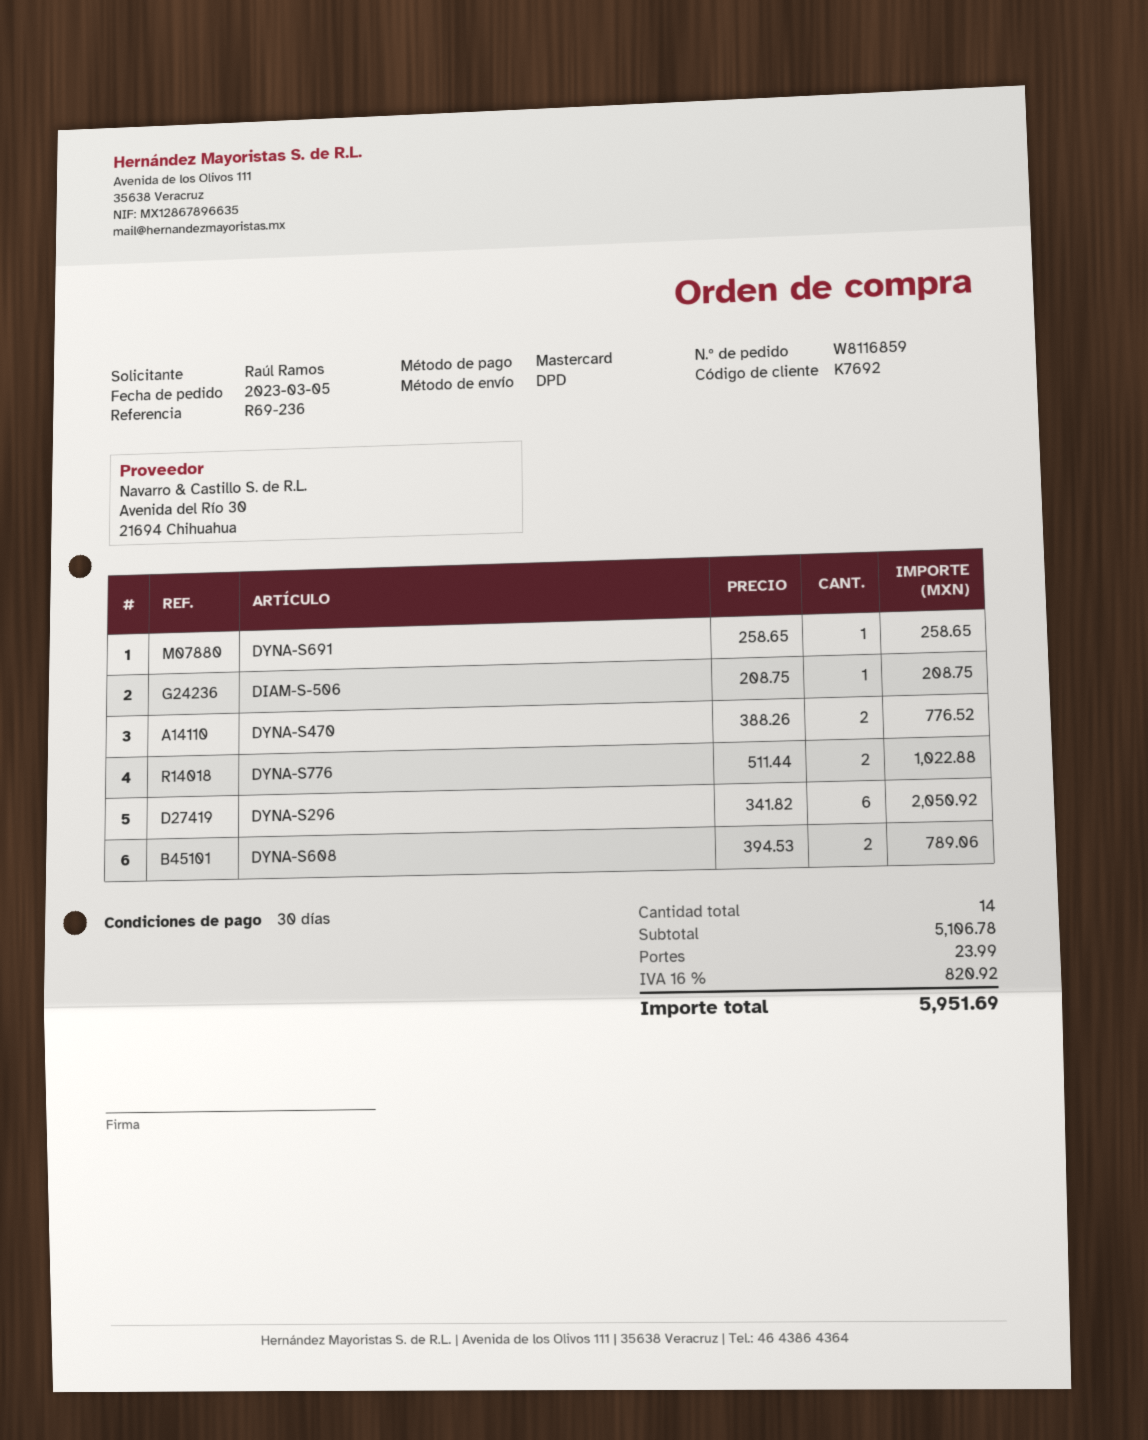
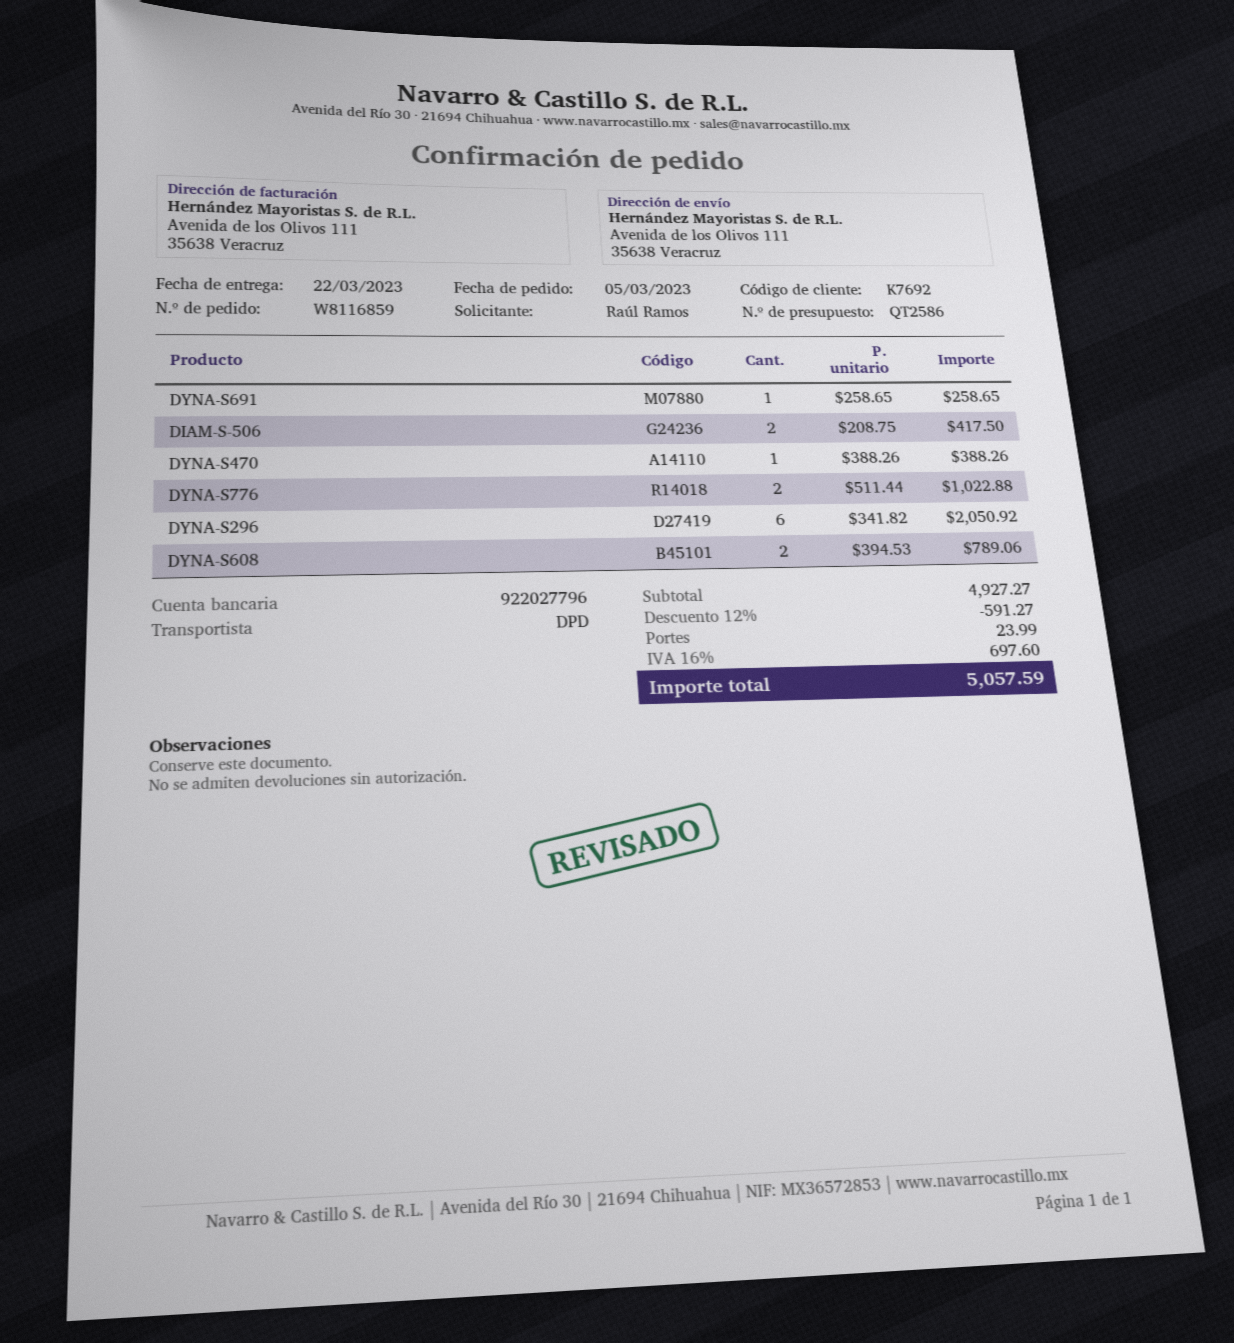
DIAM-S-506: 1 x 208.75 = 208.75 -> 2 x 208.75 = 417.50
DYNA-S470: 2 x 388.26 = 776.52 -> 1 x 388.26 = 388.26
subtotal: 5106.78 -> 4927.27
discount: none -> 12% = 591.27
tax: 16% = 820.92 -> 16% = 697.60
total: 5951.69 -> 5057.59

